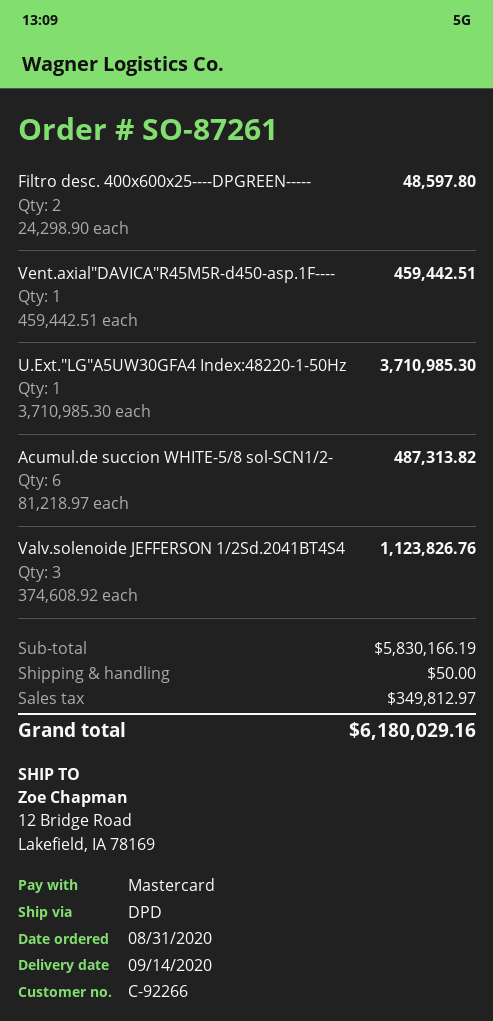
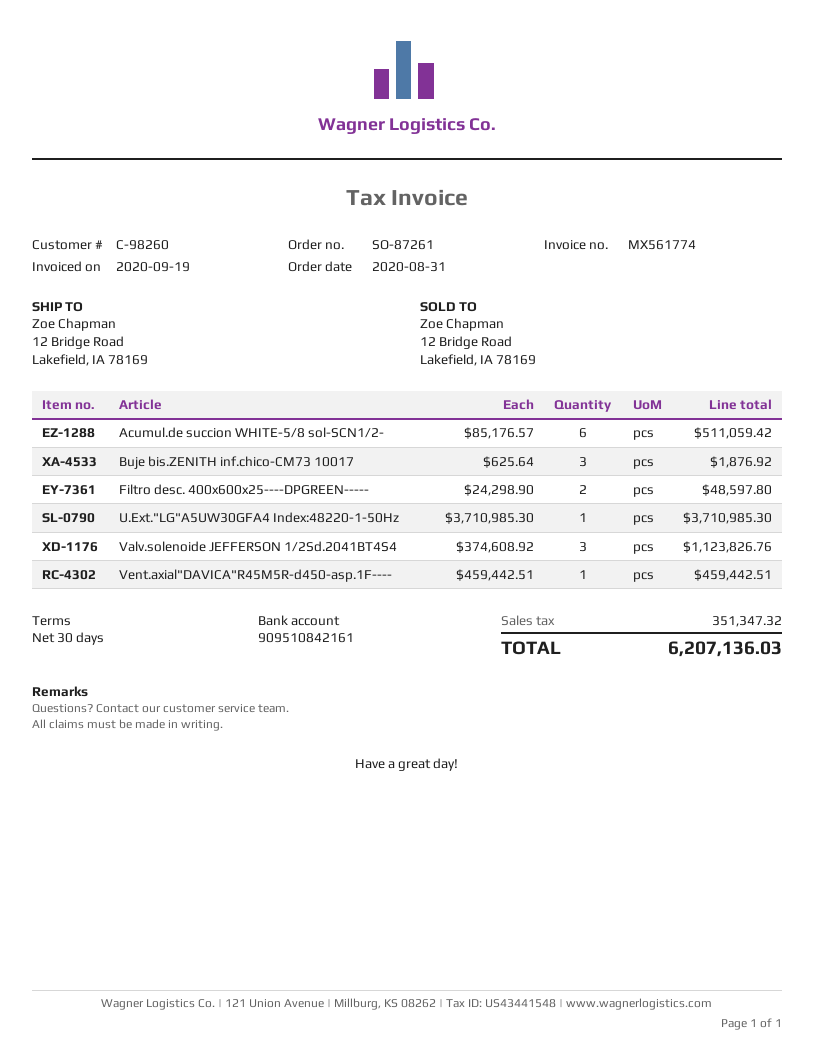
customer number: C-92266 -> C-98260
Acumul.de succion WHITE-5/8 sol-SCN1/2-: 6 x 81218.97 = 487313.82 -> 6 x 85176.57 = 511059.42
Buje bis.ZENITH inf.chico-CM73 10017: none -> 3 x 625.64 = 1876.92
shipping: 50.00 -> none
tax: 349812.97 -> 351347.32
total: 6180029.16 -> 6207136.03

